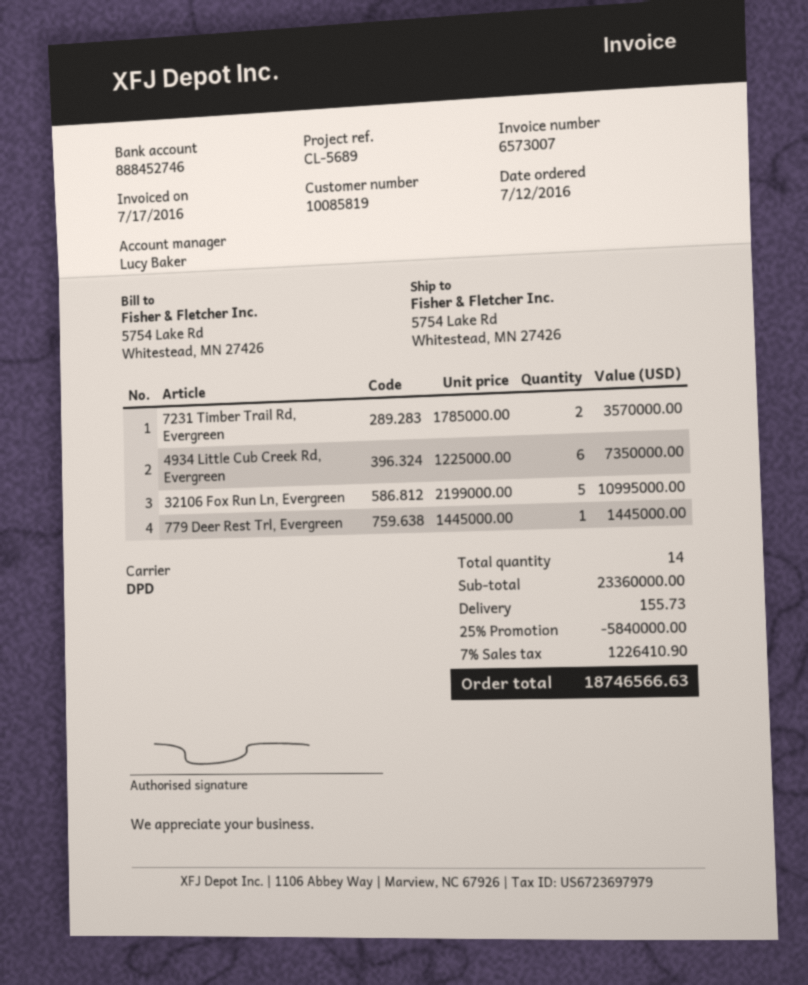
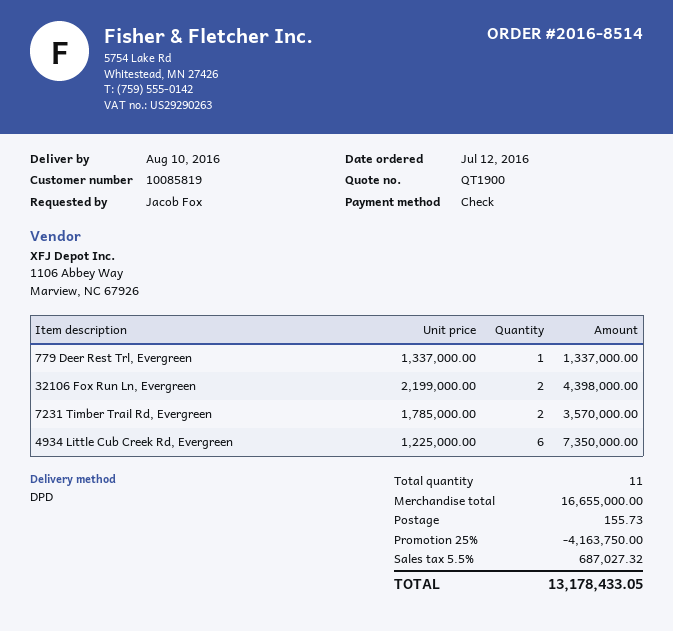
32106 Fox Run Ln, Evergreen: 5 x 2199000.00 = 10995000.00 -> 2 x 2199000.00 = 4398000.00
779 Deer Rest Trl, Evergreen: 1 x 1445000.00 = 1445000.00 -> 1 x 1337000.00 = 1337000.00
total quantity: 14 -> 11
subtotal: 23360000.00 -> 16655000.00
discount: 25% = 5840000.00 -> 25% = 4163750.00
tax: 7% = 1226410.90 -> 5.5% = 687027.32
total: 18746566.63 -> 13178433.05

